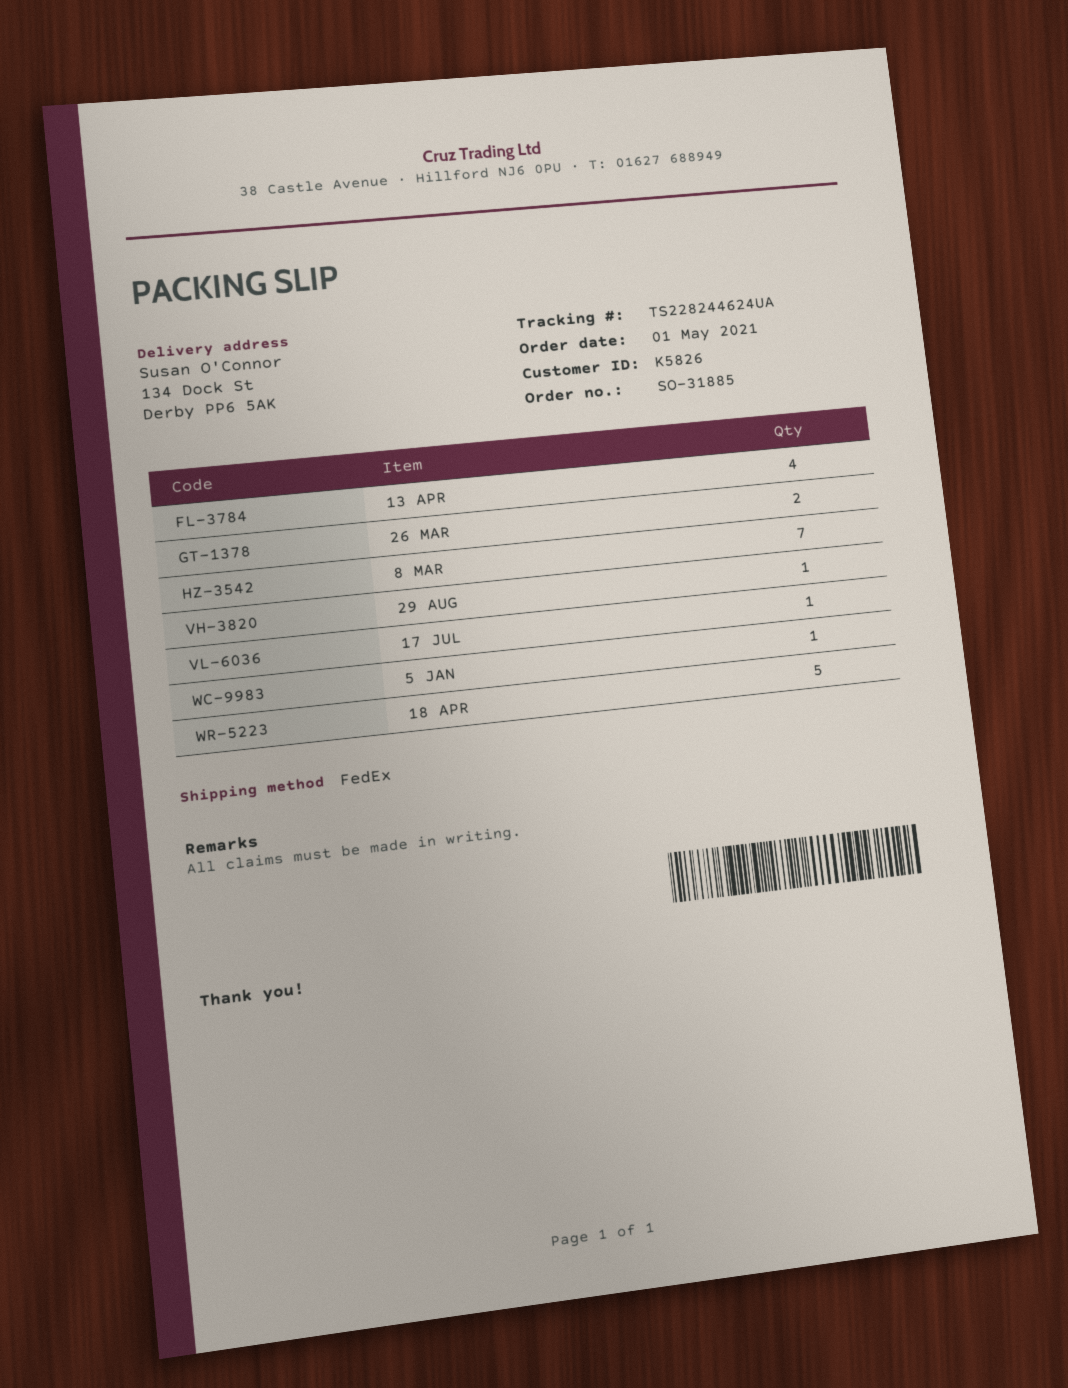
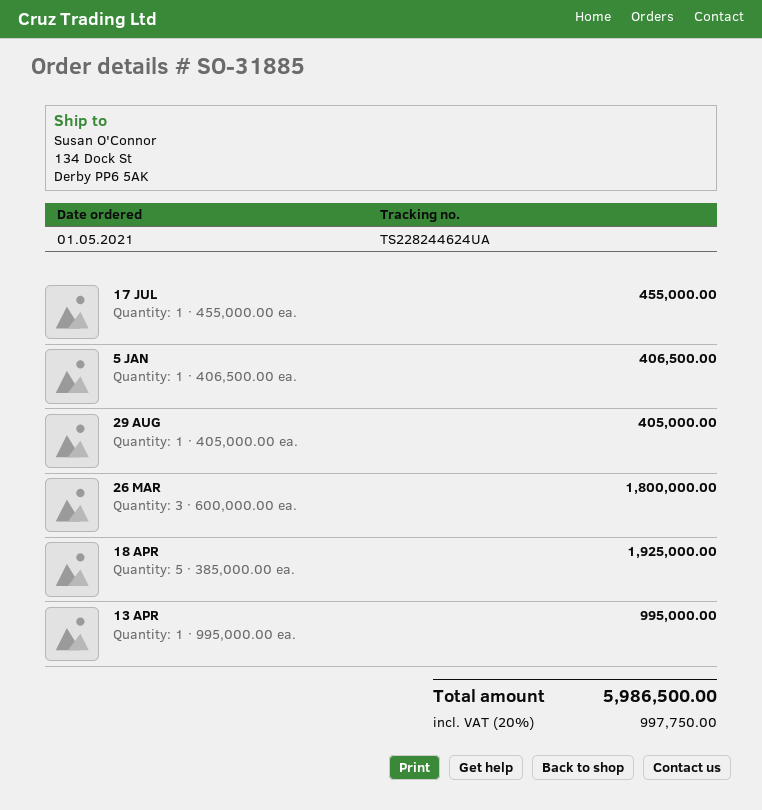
13 APR: 4 -> 1
26 MAR: 2 -> 3
8 MAR: 7 -> none

